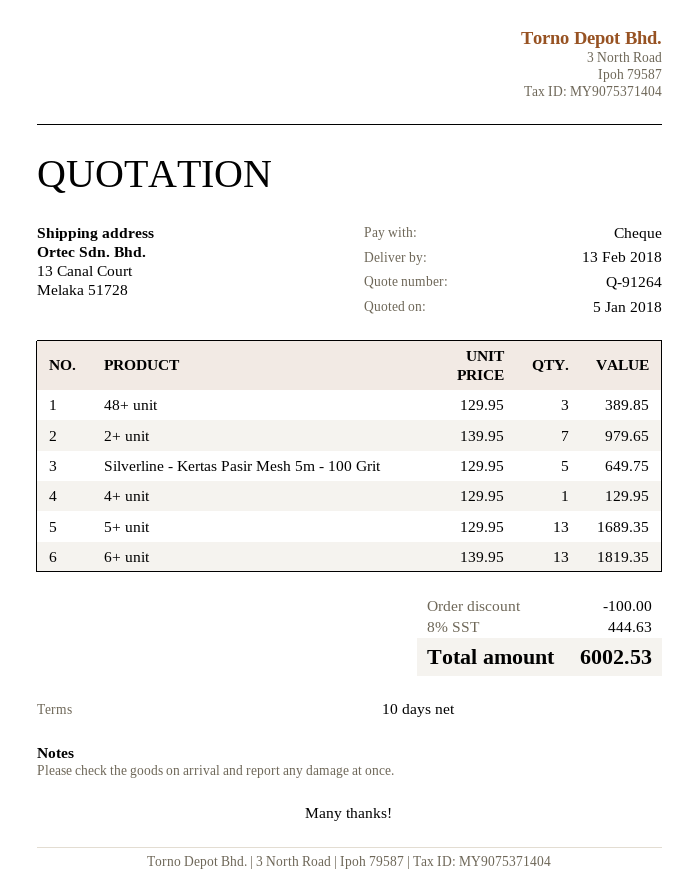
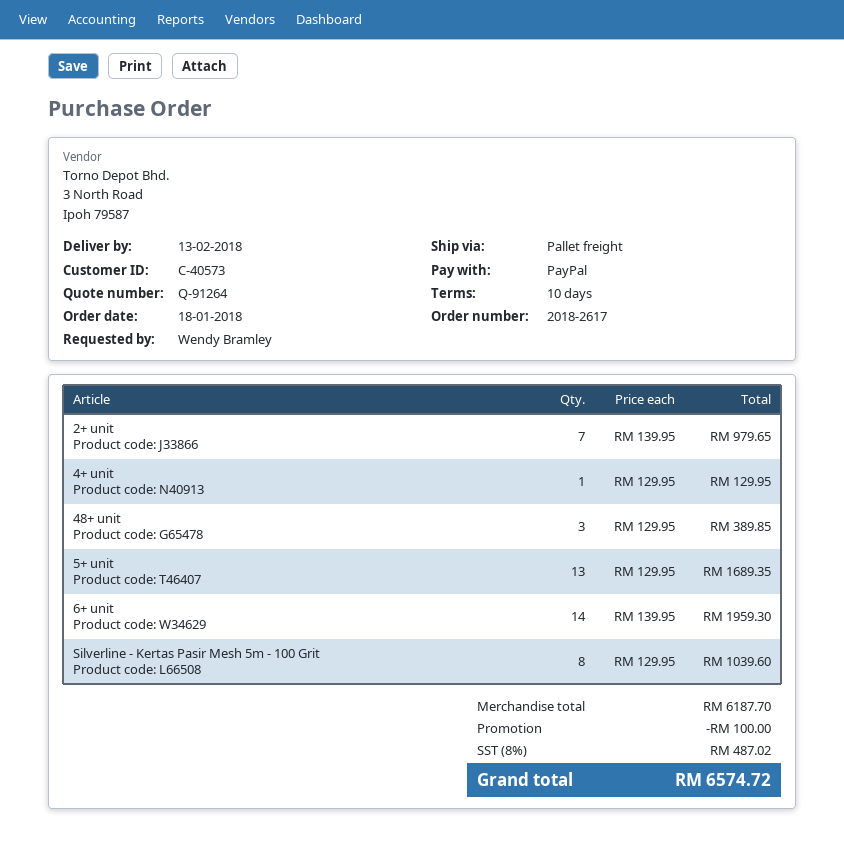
payment method: cheque -> PayPal
Silverline - Kertas Pasir Mesh 5m - 100 Grit: 5 x 129.95 = 649.75 -> 8 x 129.95 = 1039.60
6+ unit: 13 x 139.95 = 1819.35 -> 14 x 139.95 = 1959.30
tax: 8% = 444.63 -> 8% = 487.02
total: 6002.53 -> 6574.72

